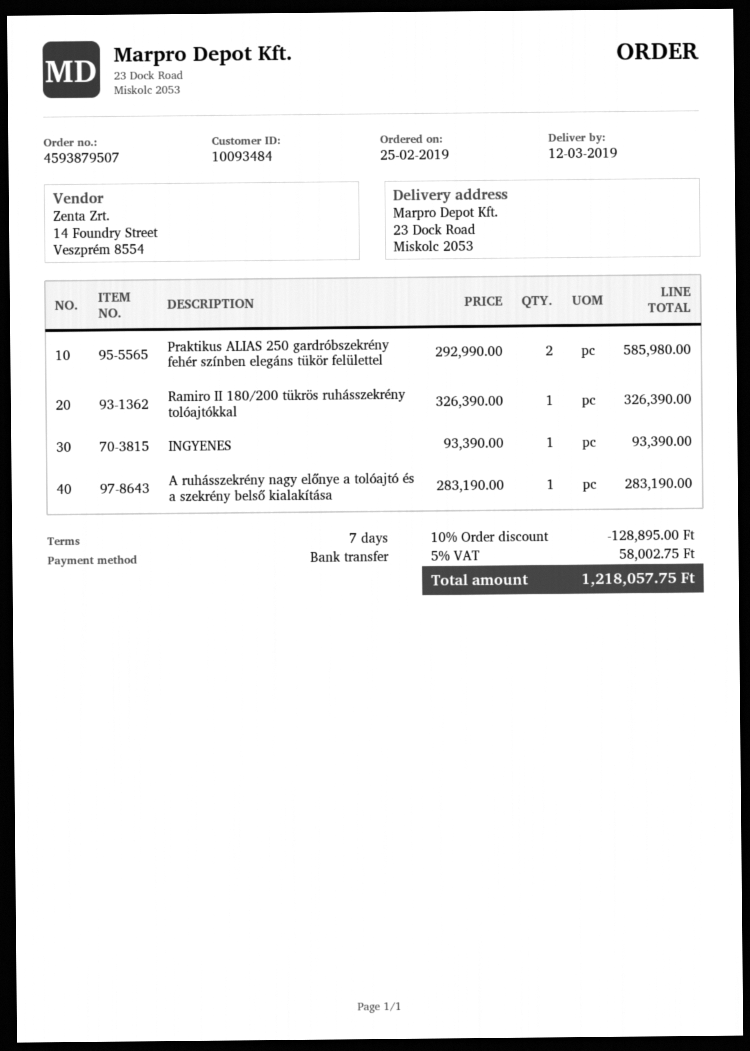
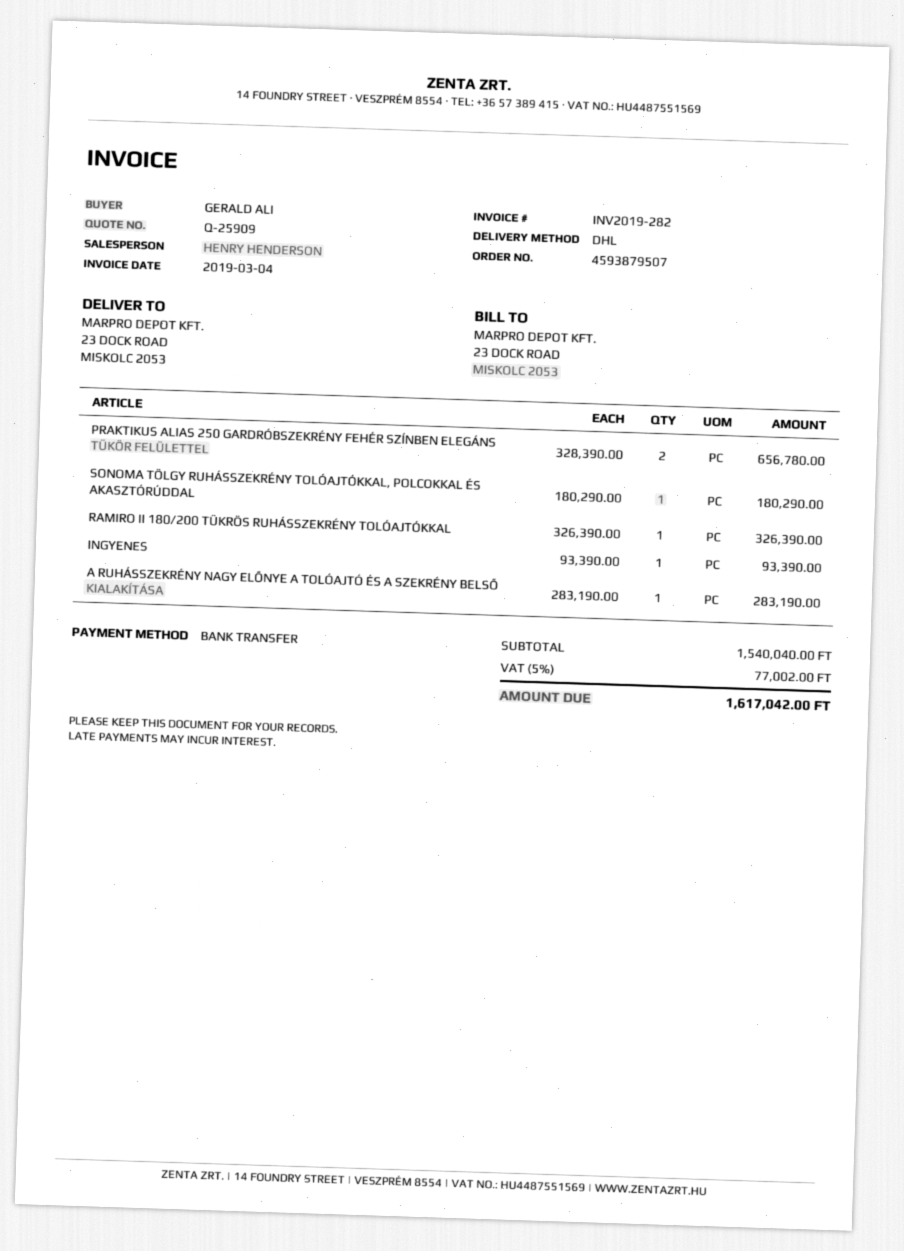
Praktikus ALIAS 250 gardróbszekrény fehér színben elegáns tükör felülettel: 2 x 292990.00 = 585980.00 -> 2 x 328390.00 = 656780.00
SONOMA TÖLGY RUHÁSSZEKRÉNY TOLÓAJTÓKKAL, POLCOKKAL ÉS AKASZTÓRÚDDAL: none -> 1 x 180290.00 = 180290.00
discount: 10% = 128895.00 -> none
tax: 5% = 58002.75 -> 5% = 77002.00
total: 1218057.75 -> 1617042.00

